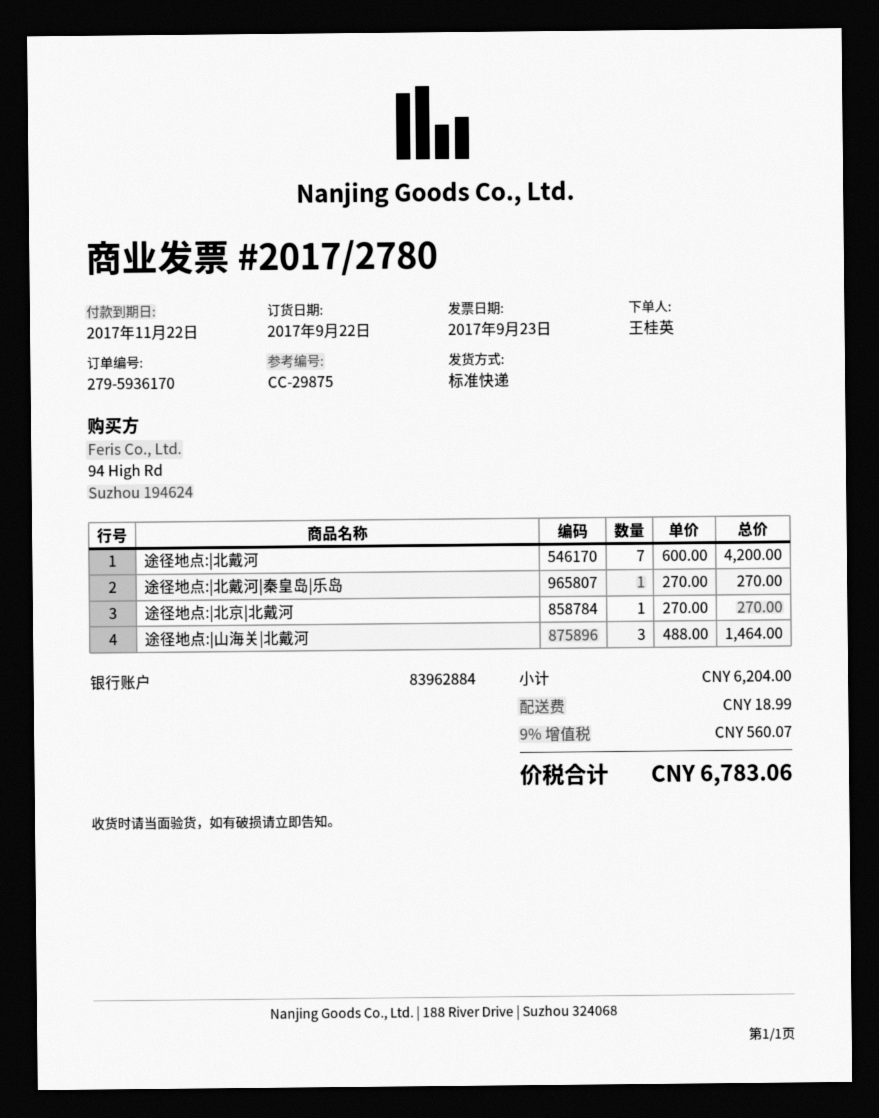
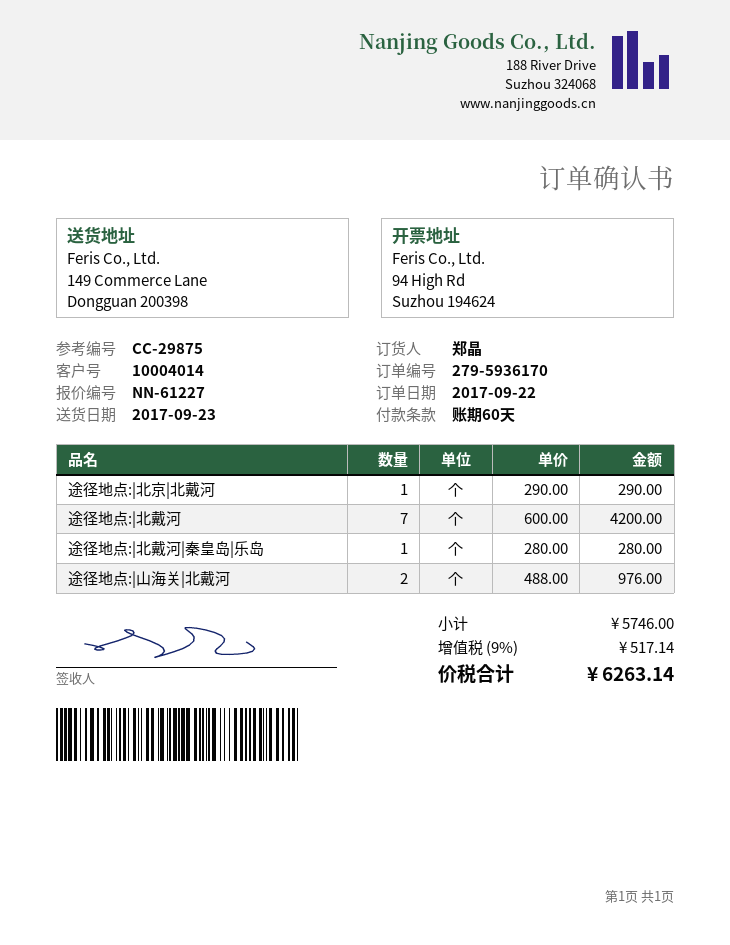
ordered by: 王桂英 -> 郑晶
途径地点:|北戴河|秦皇岛|乐岛: 1 x 270.00 = 270.00 -> 1 x 280.00 = 280.00
途径地点:|北京|北戴河: 1 x 270.00 = 270.00 -> 1 x 290.00 = 290.00
途径地点:|山海关|北戴河: 3 x 488.00 = 1464.00 -> 2 x 488.00 = 976.00
subtotal: 6204.00 -> 5746.00
shipping: 18.99 -> none
tax: 9% = 560.07 -> 9% = 517.14
total: 6783.06 -> 6263.14

